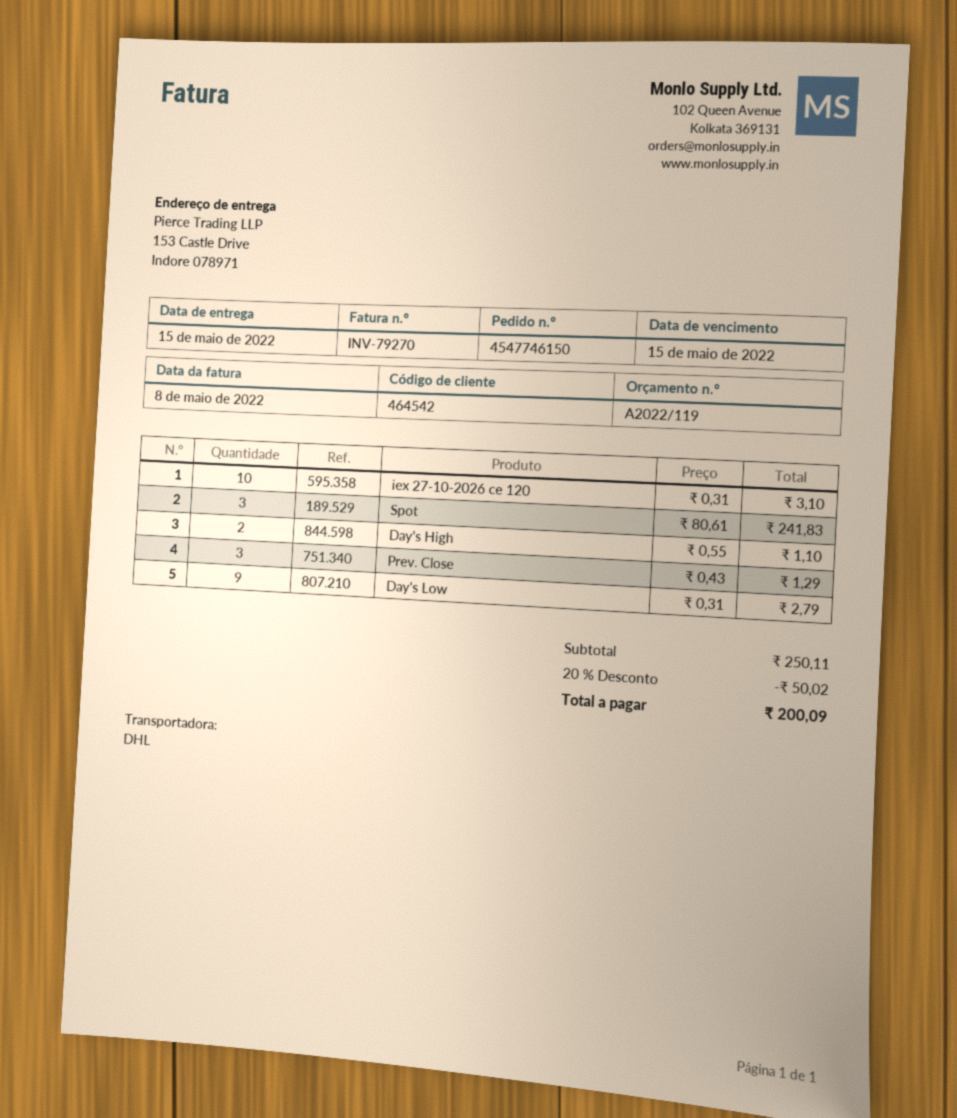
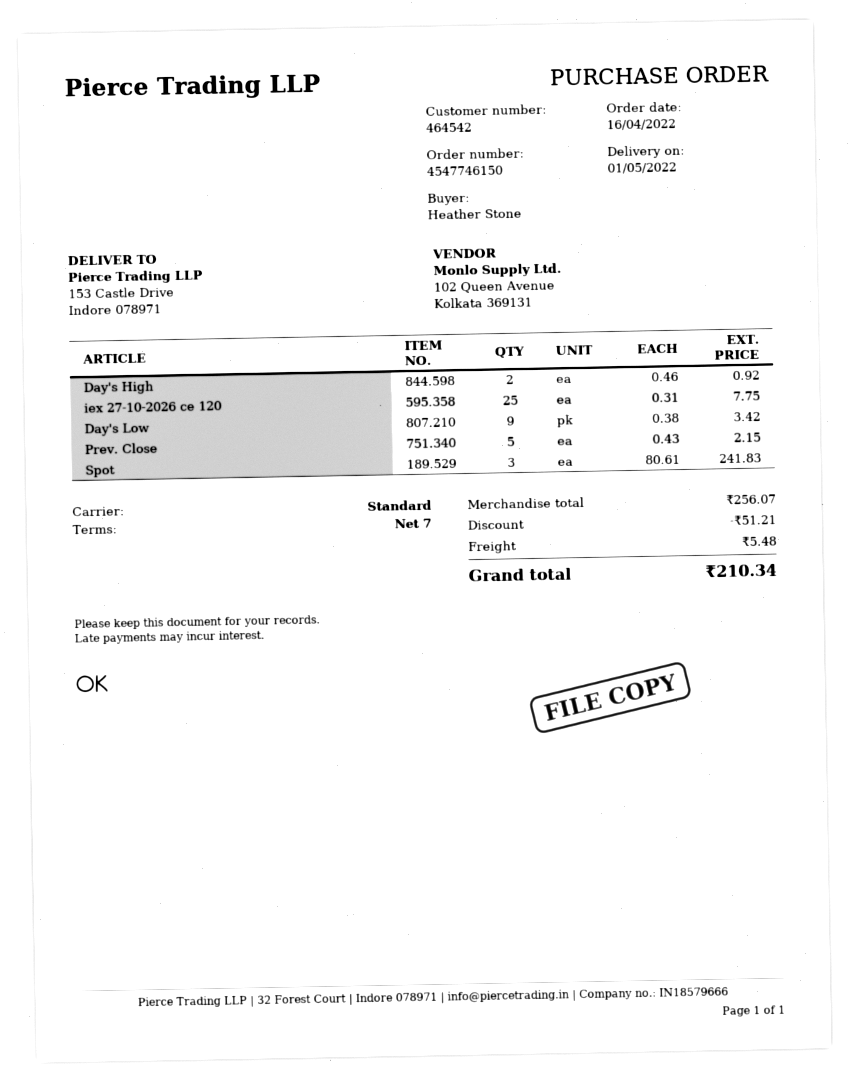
delivery date: 2022-05-15 -> 2022-05-01
shipping method: DHL -> standard
iex 27-10-2026 ce 120: 10 x 0.31 = 3.10 -> 25 x 0.31 = 7.75
Day's High: 2 x 0.55 = 1.10 -> 2 x 0.46 = 0.92
Prev. Close: 3 x 0.43 = 1.29 -> 5 x 0.43 = 2.15
Day's Low: 9 x 0.31 = 2.79 -> 9 x 0.38 = 3.42
subtotal: 250.11 -> 256.07
discount: 50.02 -> 51.21
shipping: none -> 5.48
total: 200.09 -> 210.34

